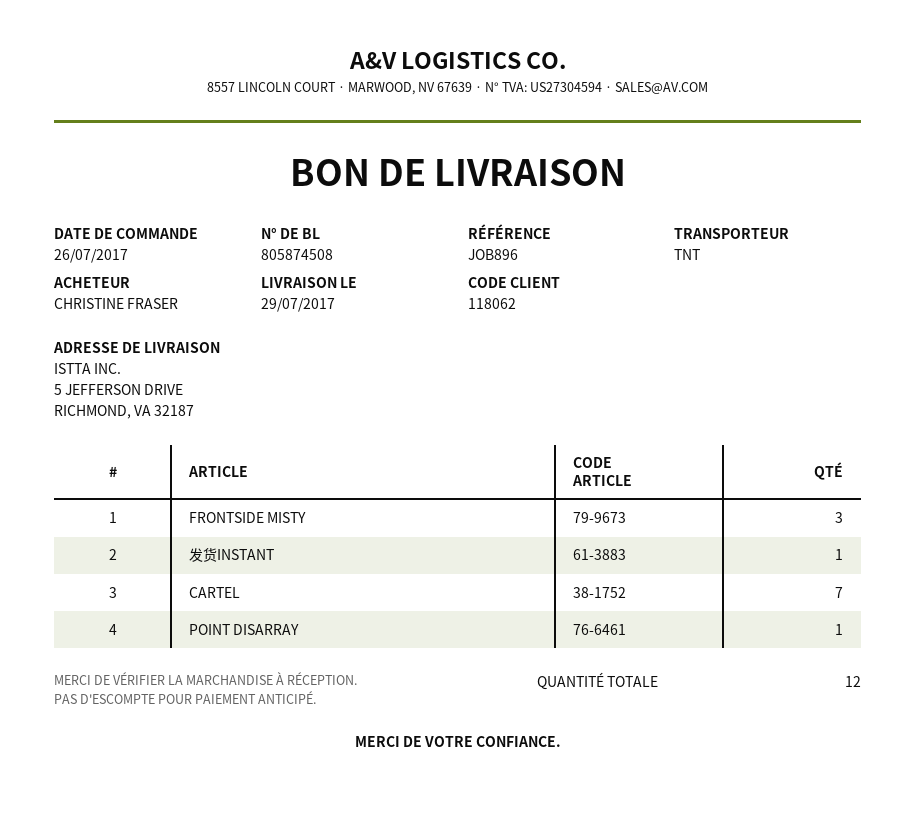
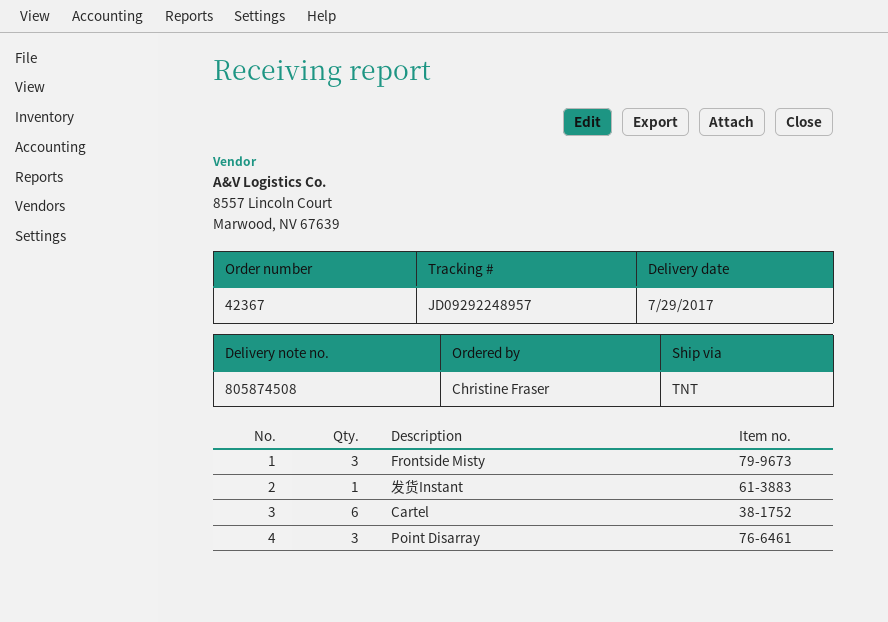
CARTEL: 7 -> 6
POINT DISARRAY: 1 -> 3

